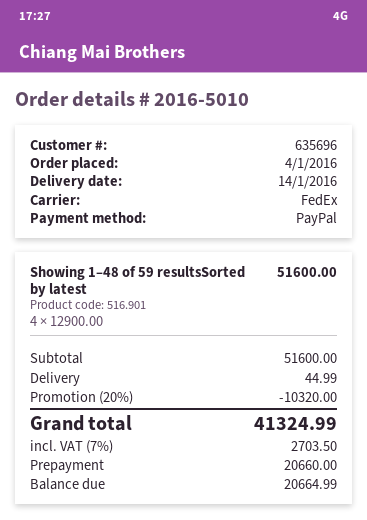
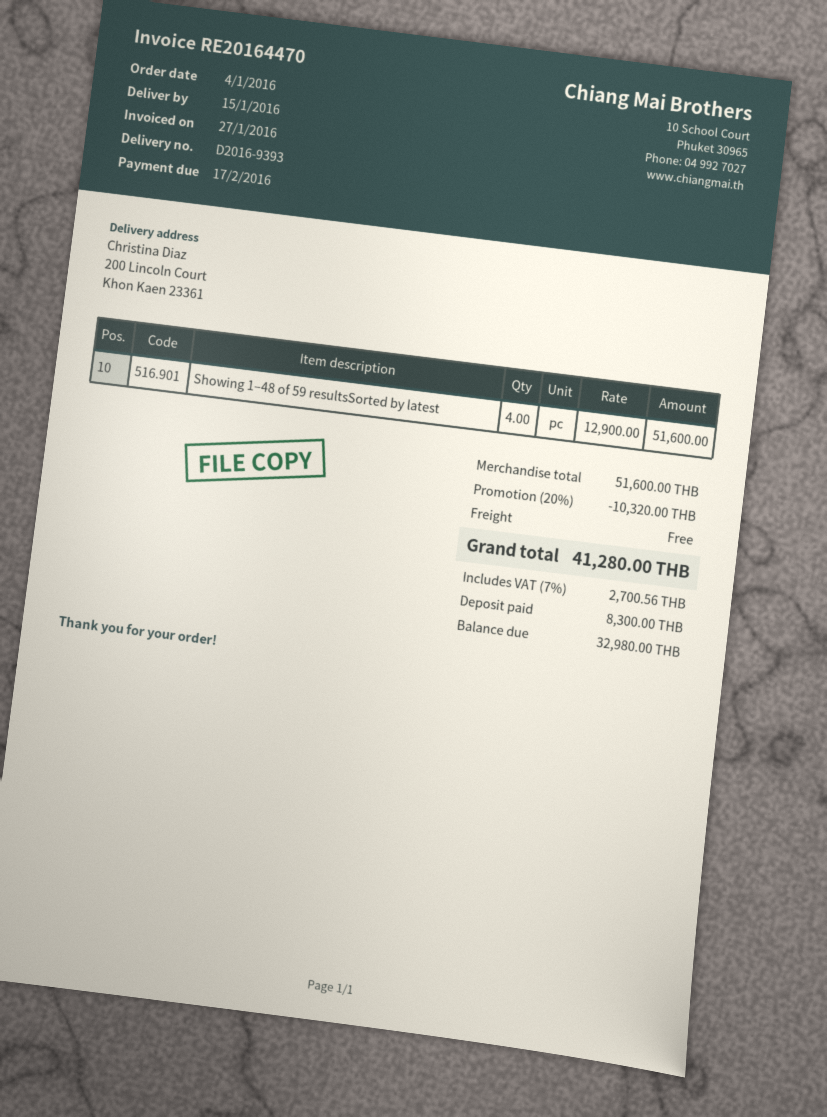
delivery date: 2016-01-14 -> 2016-01-15
shipping: 44.99 -> 0.00
tax: 7% = 2703.50 -> 7% = 2700.56
total: 41324.99 -> 41280.00
deposit: 20660.00 -> 8300.00
balance: 20664.99 -> 32980.00

